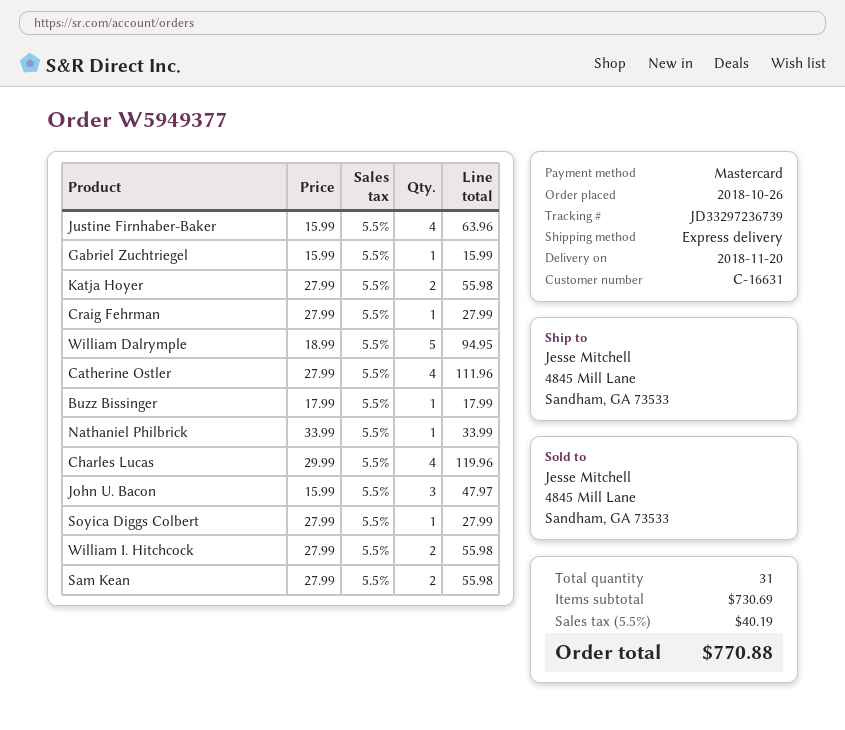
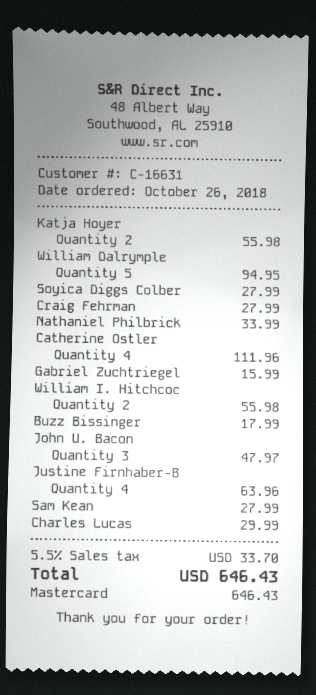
Charles Lucas: 4 for 119.96 -> 1 for 29.99
Sam Kean: 2 for 55.98 -> 1 for 27.99
tax: 5.5% = 40.19 -> 5.5% = 33.70
total: 770.88 -> 646.43

